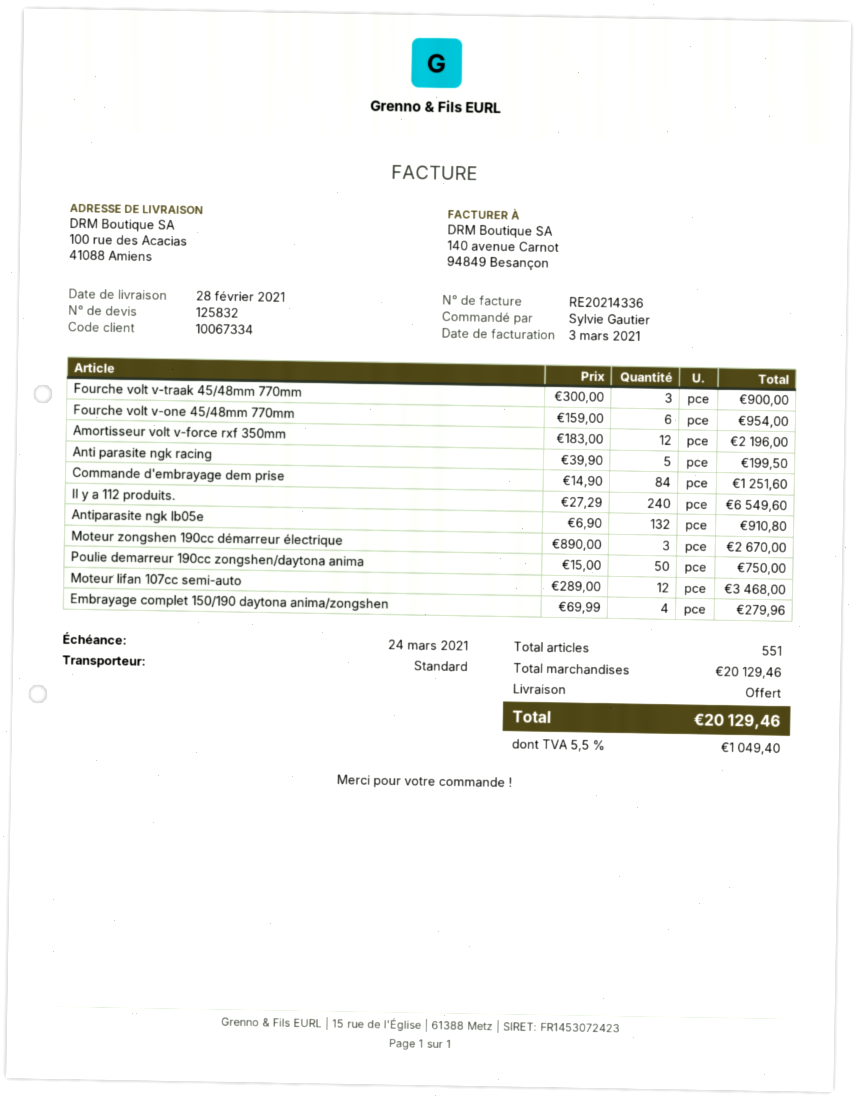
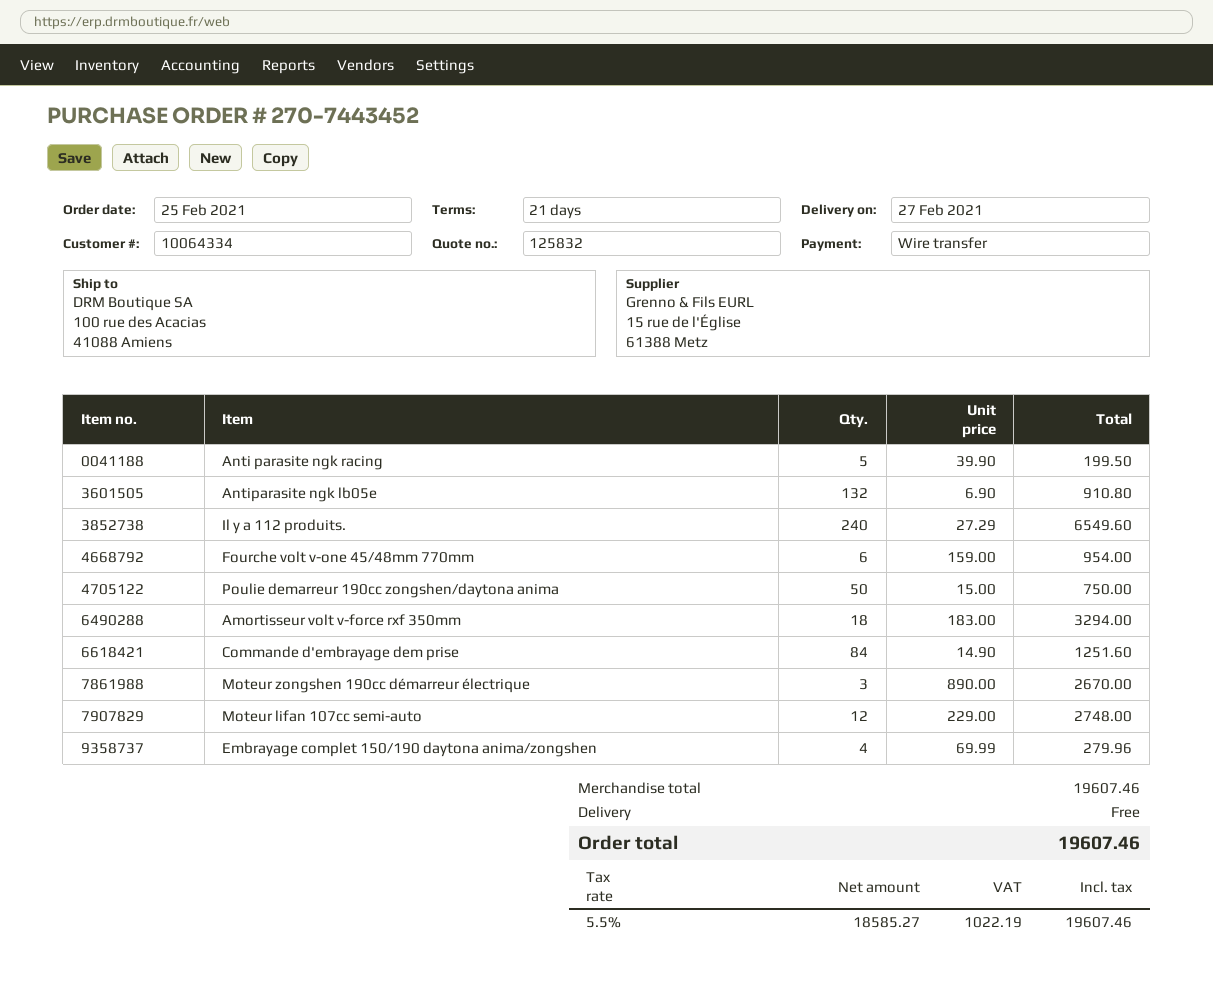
delivery date: 2021-02-28 -> 2021-02-27
customer number: 10067334 -> 10064334
Fourche volt v-traak 45/48mm 770mm: 3 x 300.00 = 900.00 -> none
Amortisseur volt v-force rxf 350mm: 12 x 183.00 = 2196.00 -> 18 x 183.00 = 3294.00
Moteur lifan 107cc semi-auto: 12 x 289.00 = 3468.00 -> 12 x 229.00 = 2748.00
subtotal: 20129.46 -> 19607.46
tax: 5.5% = 1049.40 -> 5.5% = 1022.19
total: 20129.46 -> 19607.46

